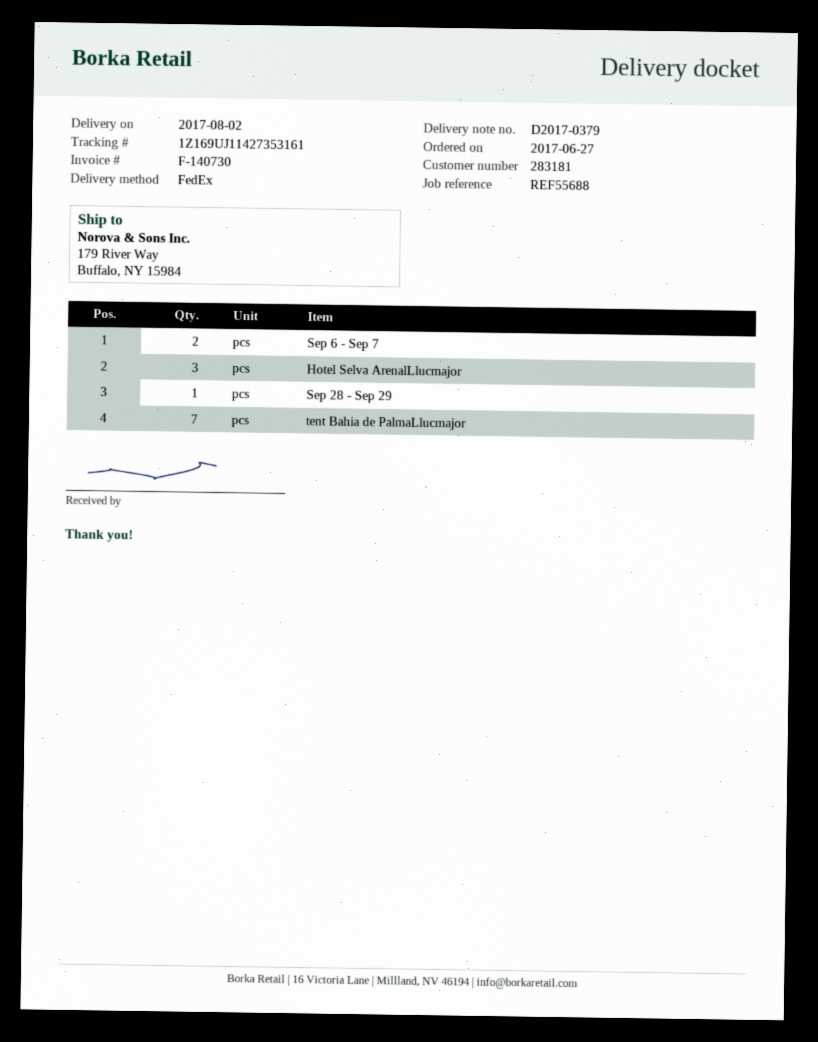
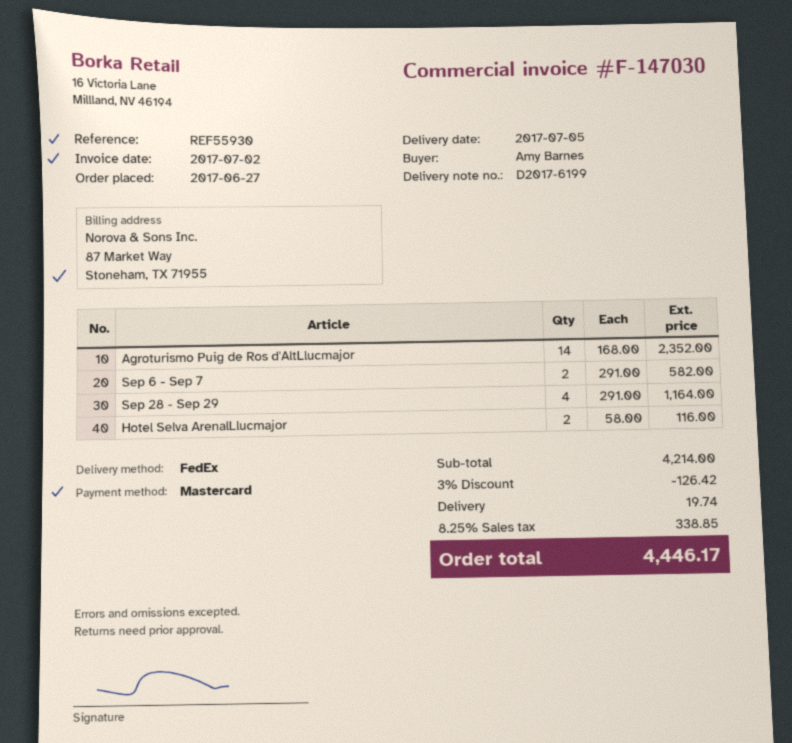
delivery note number: D2017-0379 -> D2017-6199
delivery date: 2017-08-02 -> 2017-07-05
invoice number: F-140730 -> F-147030
reference: REF55688 -> REF55930
Hotel Selva ArenalLlucmajor: 3 -> 2
Sep 28 - Sep 29: 1 -> 4
tent Bahia de PalmaLlucmajor: 7 -> none
Agroturismo Puig de Ros d'AltLlucmajor: none -> 14

